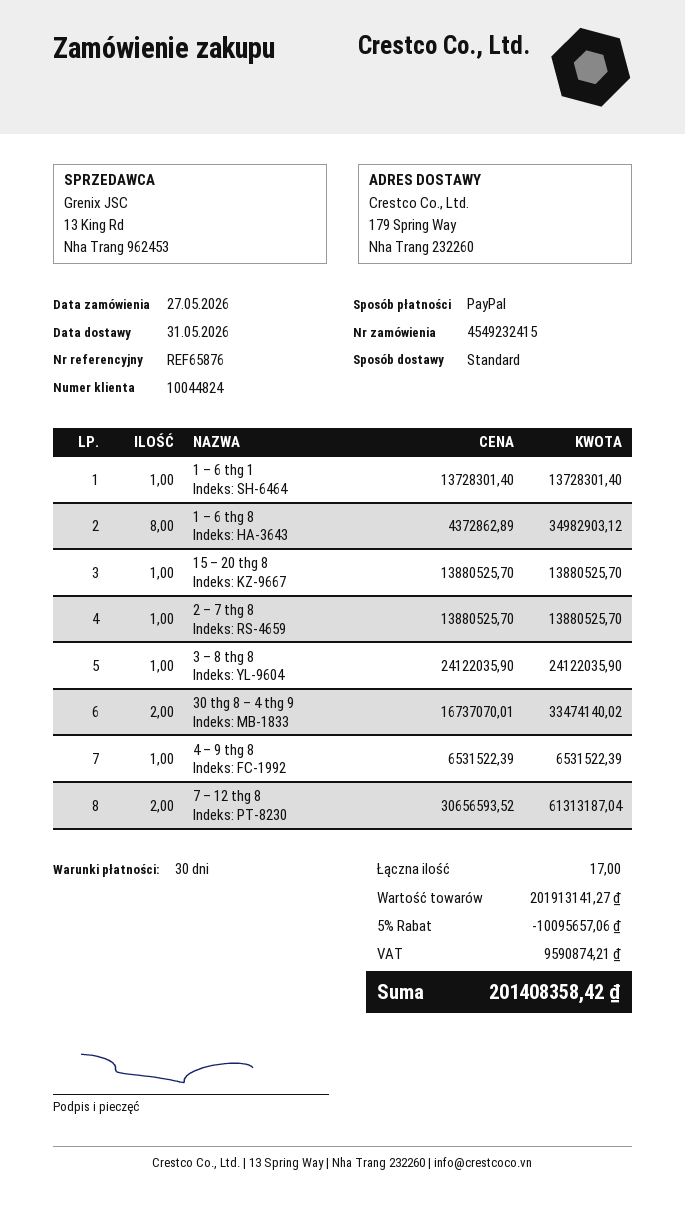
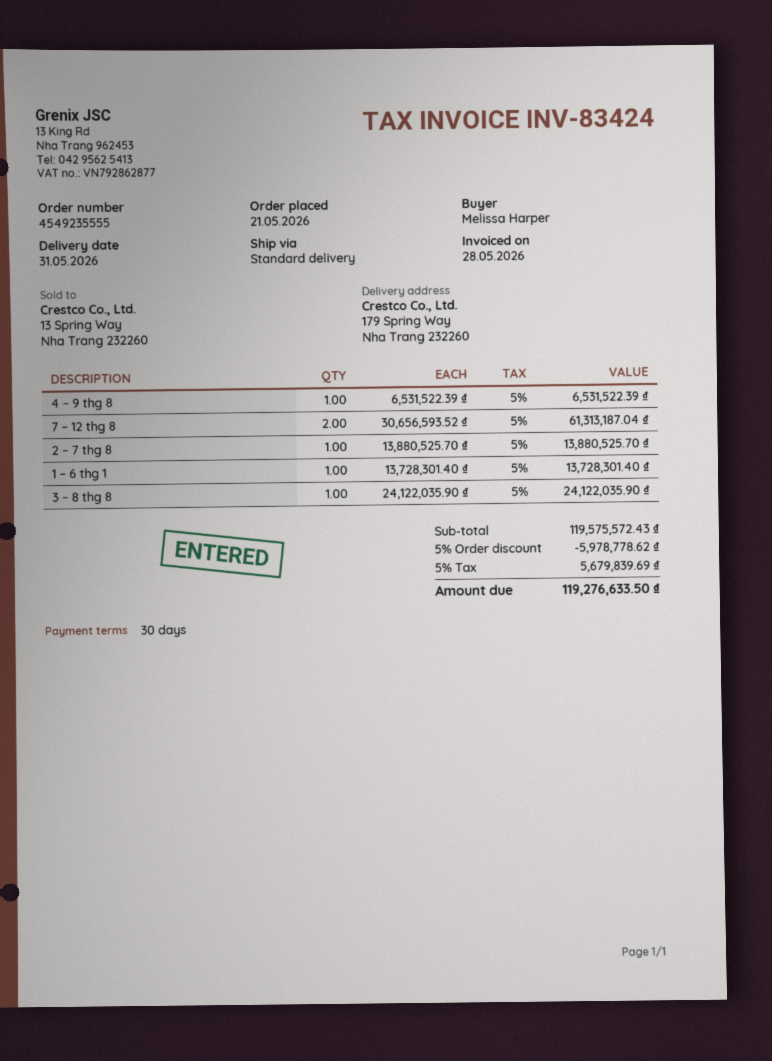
order number: 4549232415 -> 4549235555
order date: 2026-05-27 -> 2026-05-21
1 – 6 thg 8: 8 x 4372862.89 = 34982903.12 -> none
15 – 20 thg 8: 1 x 13880525.70 = 13880525.70 -> none
30 thg 8 – 4 thg 9: 2 x 16737070.01 = 33474140.02 -> none
subtotal: 201913141.27 -> 119575572.43
discount: 5% = 10095657.06 -> 5% = 5978778.62
tax: 9590874.21 -> 5679839.69
total: 201408358.42 -> 119276633.50

